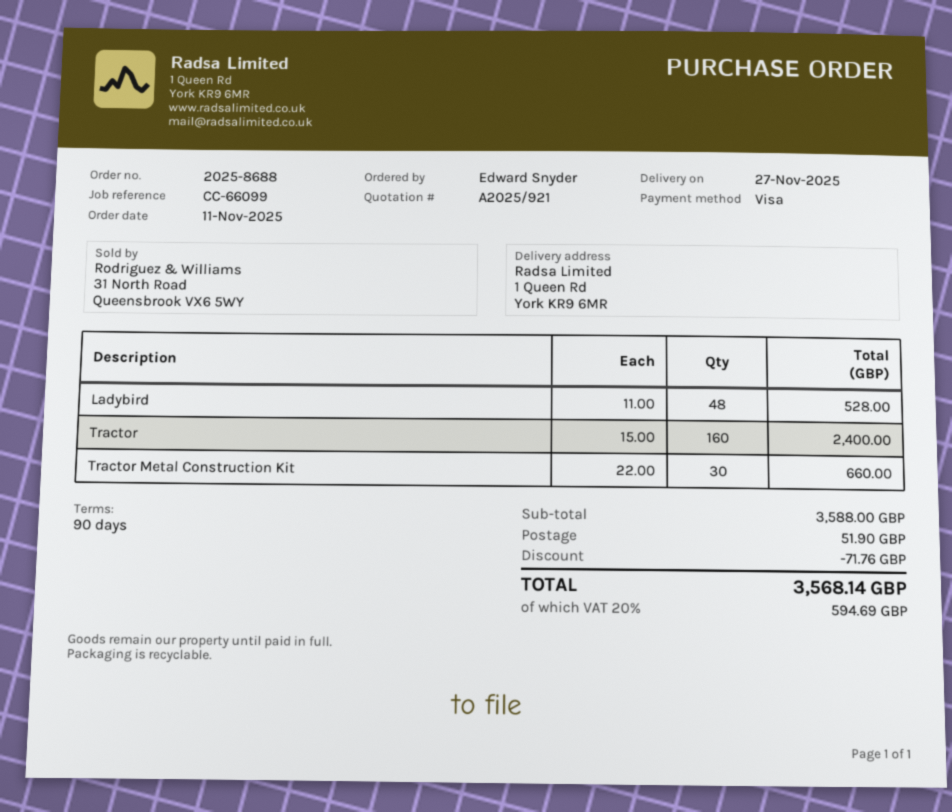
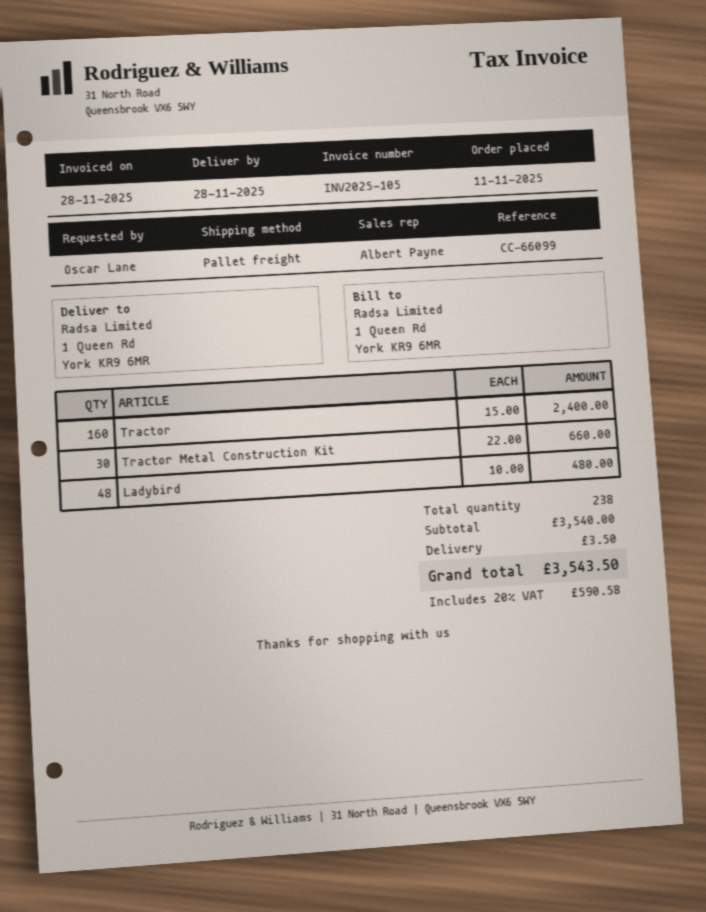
delivery date: 2025-11-27 -> 2025-11-28
ordered by: Edward Snyder -> Oscar Lane
Ladybird: 48 x 11.00 = 528.00 -> 48 x 10.00 = 480.00
subtotal: 3588.00 -> 3540.00
discount: 71.76 -> none
shipping: 51.90 -> 3.50
tax: 20% = 594.69 -> 20% = 590.58
total: 3568.14 -> 3543.50

